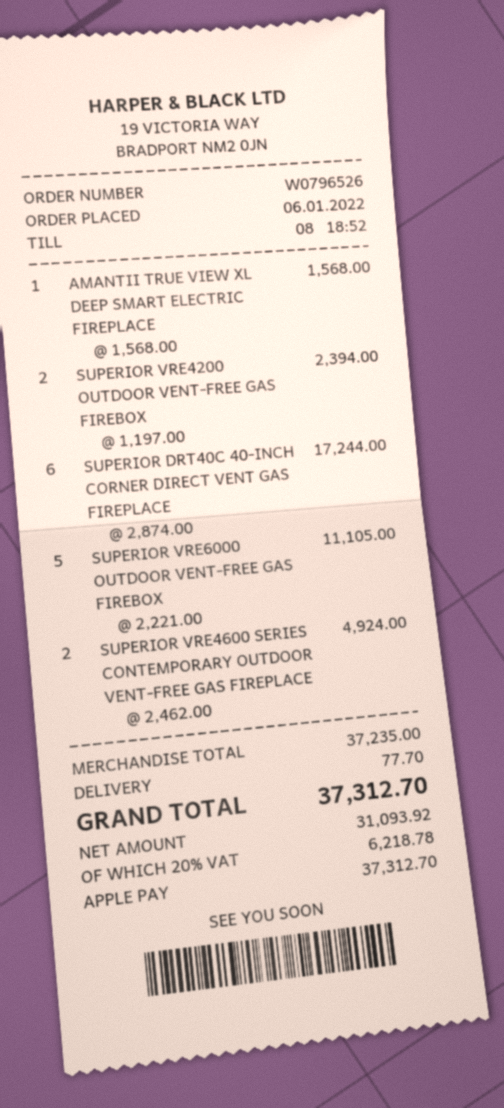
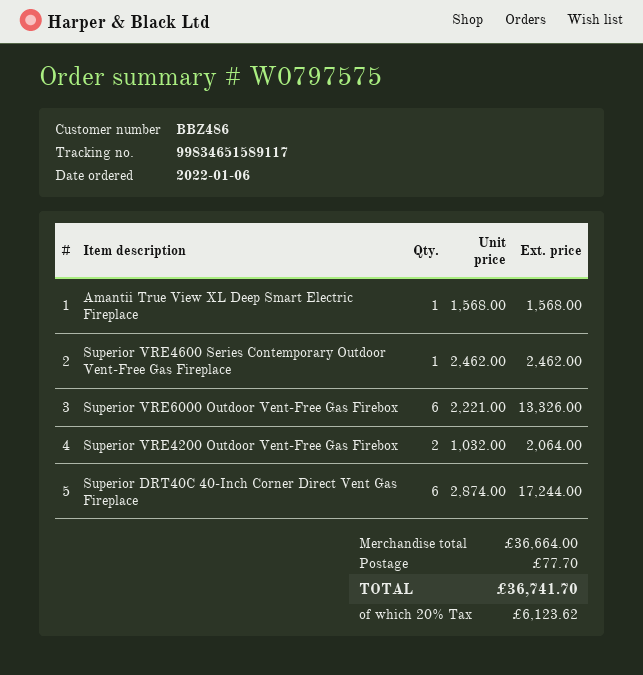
order number: W0796526 -> W0797575
SUPERIOR VRE4200 OUTDOOR VENT-FREE GAS FIREBOX: 2 x 1197.00 = 2394.00 -> 2 x 1032.00 = 2064.00
SUPERIOR VRE6000 OUTDOOR VENT-FREE GAS FIREBOX: 5 x 2221.00 = 11105.00 -> 6 x 2221.00 = 13326.00
SUPERIOR VRE4600 SERIES CONTEMPORARY OUTDOOR VENT-FREE GAS FIREPLACE: 2 x 2462.00 = 4924.00 -> 1 x 2462.00 = 2462.00
subtotal: 37235.00 -> 36664.00
tax: 20% = 6218.78 -> 20% = 6123.62
total: 37312.70 -> 36741.70

